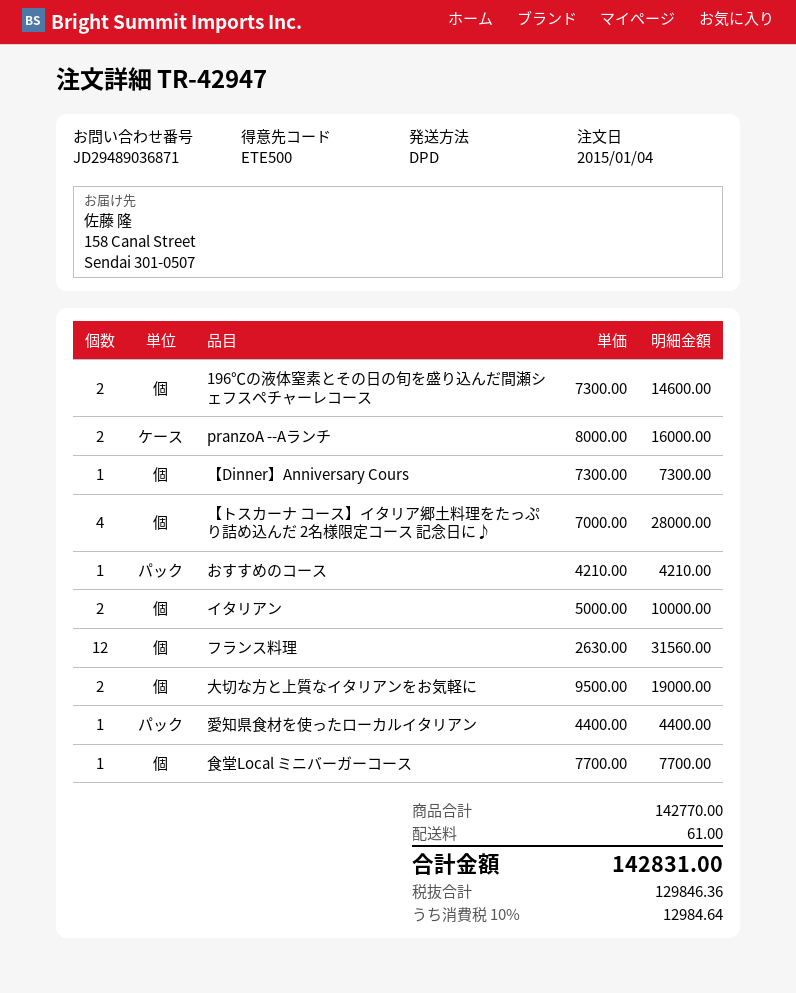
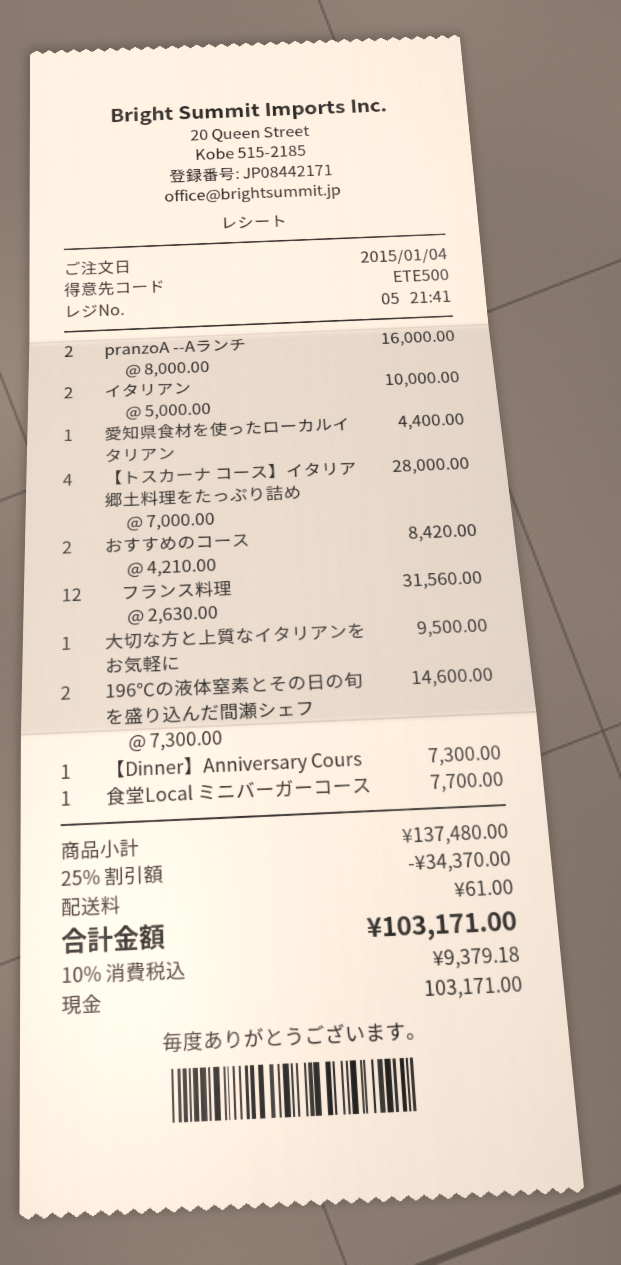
おすすめのコース: 1 x 4210.00 = 4210.00 -> 2 x 4210.00 = 8420.00
大切な方と上質なイタリアンをお気軽に: 2 x 9500.00 = 19000.00 -> 1 x 9500.00 = 9500.00
subtotal: 142770.00 -> 137480.00
discount: none -> 25% = 34370.00
tax: 10% = 12984.64 -> 10% = 9379.18
total: 142831.00 -> 103171.00

